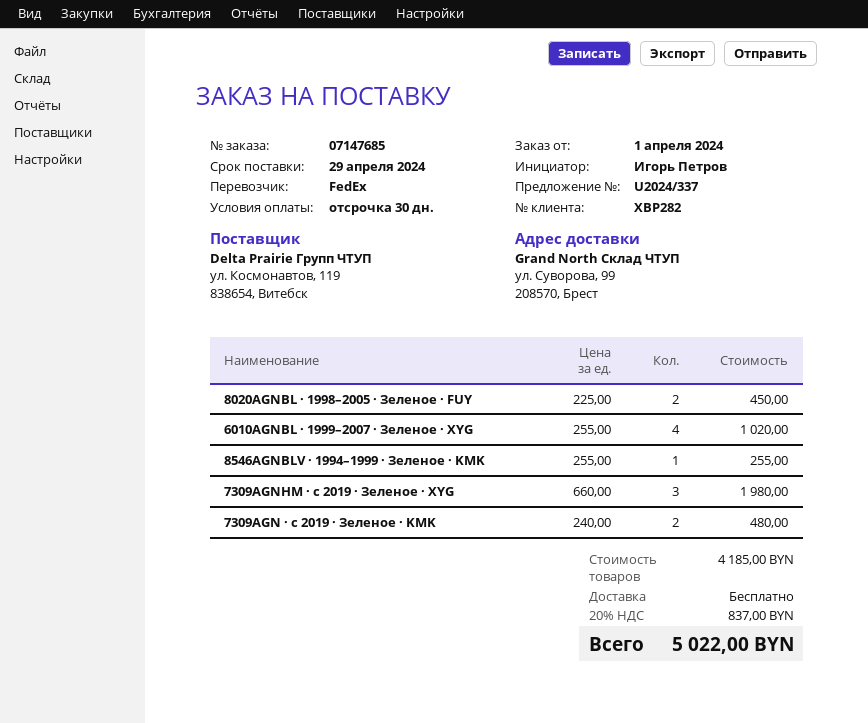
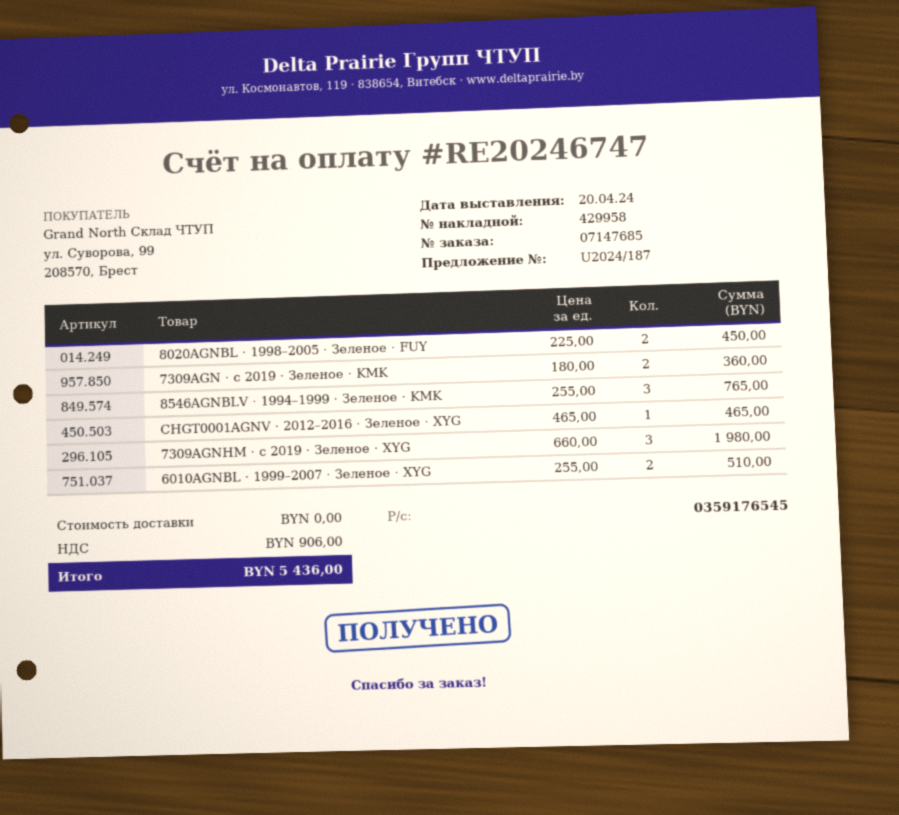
quote number: U2024/337 -> U2024/187
6010AGNBL · 1999–2007 · Зеленое · XYG: 4 x 255.00 = 1020.00 -> 2 x 255.00 = 510.00
8546AGNBLV · 1994–1999 · Зеленое · KMK: 1 x 255.00 = 255.00 -> 3 x 255.00 = 765.00
7309AGN · с 2019 · Зеленое · KMK: 2 x 240.00 = 480.00 -> 2 x 180.00 = 360.00
CHGT0001AGNV · 2012–2016 · Зеленое · XYG: none -> 1 x 465.00 = 465.00
tax: 837.00 -> 906.00
total: 5022.00 -> 5436.00

